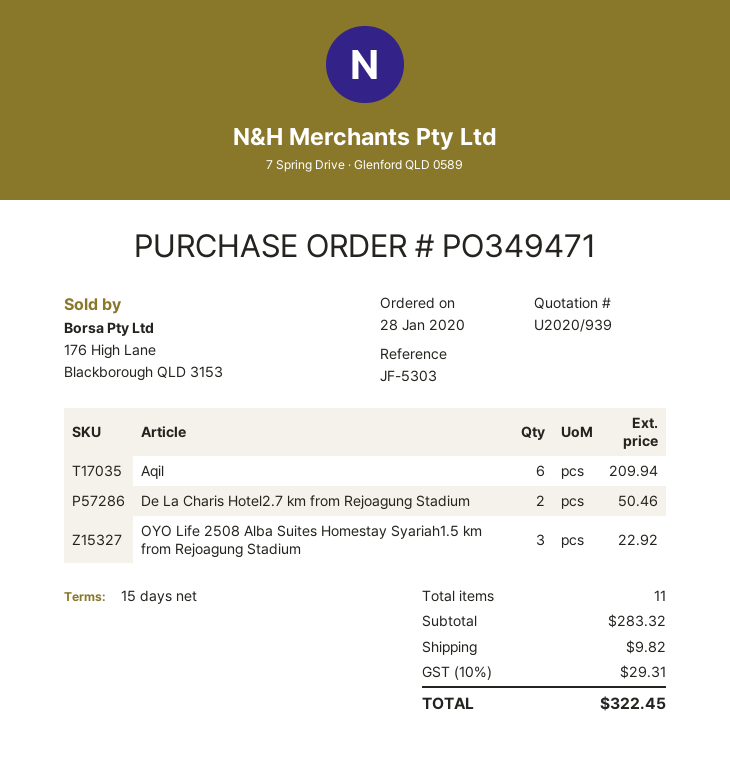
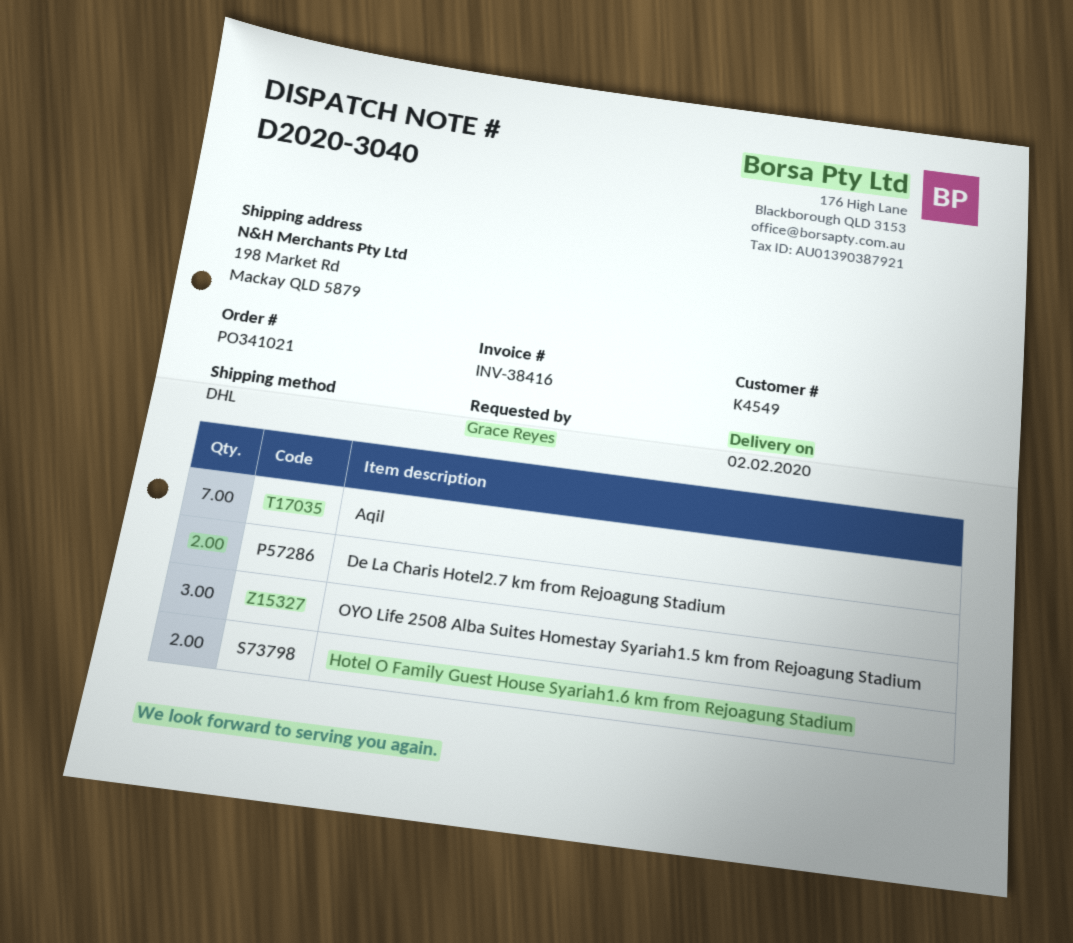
order number: PO349471 -> PO341021
Aqil: 6 -> 7
Hotel O Family Guest House Syariah1.6 km from Rejoagung Stadium: none -> 2

